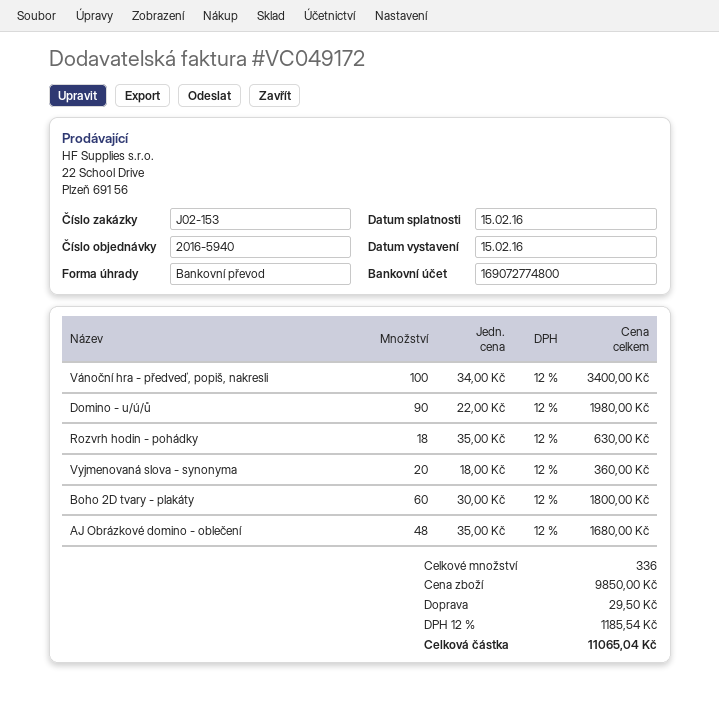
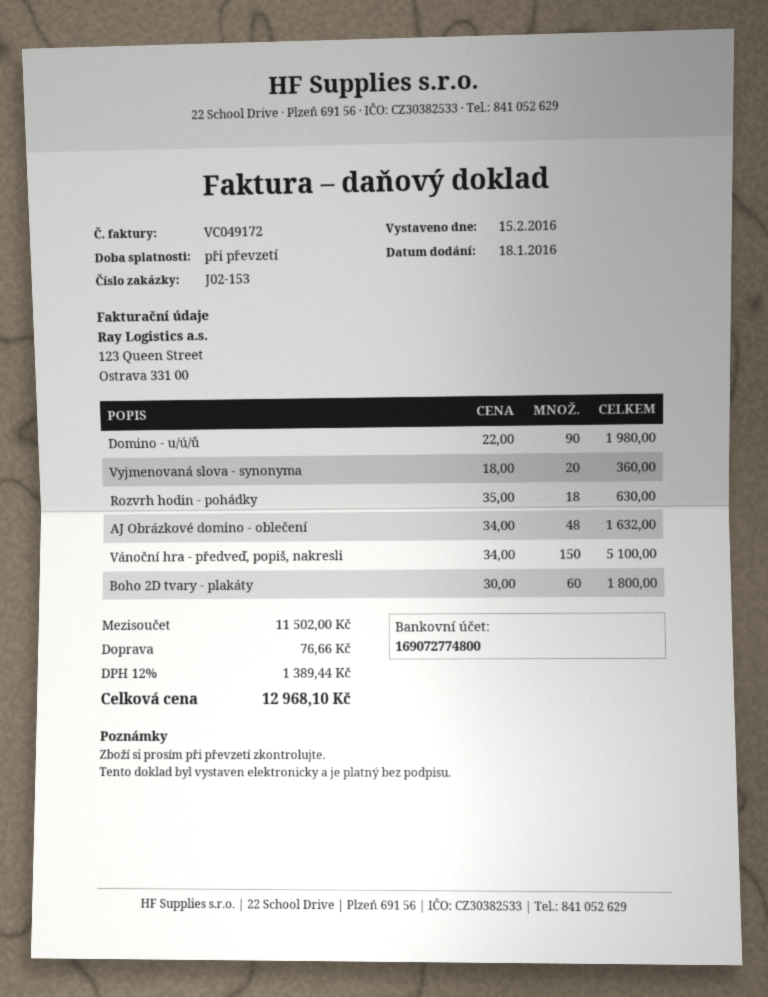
Vánoční hra - předveď, popiš, nakresli: 100 x 34.00 = 3400.00 -> 150 x 34.00 = 5100.00
AJ Obrázkové domino - oblečení: 48 x 35.00 = 1680.00 -> 48 x 34.00 = 1632.00
subtotal: 9850.00 -> 11502.00
shipping: 29.50 -> 76.66
tax: 12% = 1185.54 -> 12% = 1389.44
total: 11065.04 -> 12968.10

